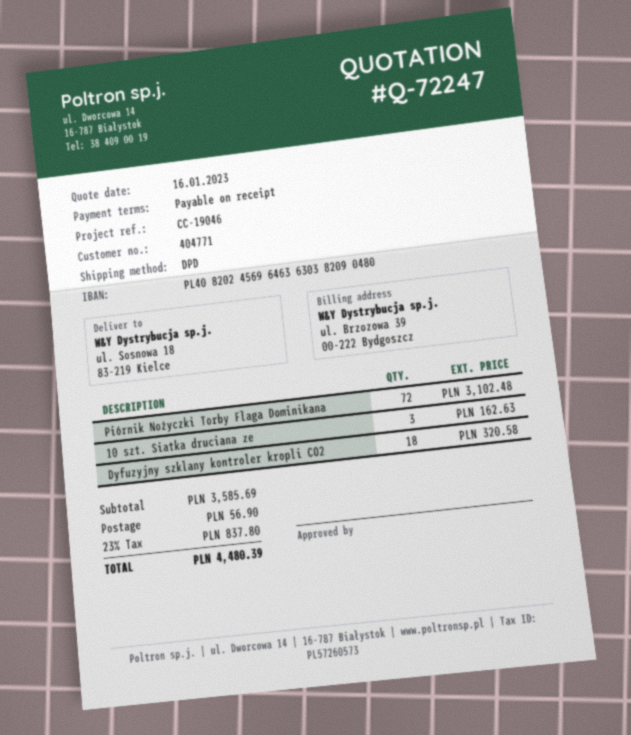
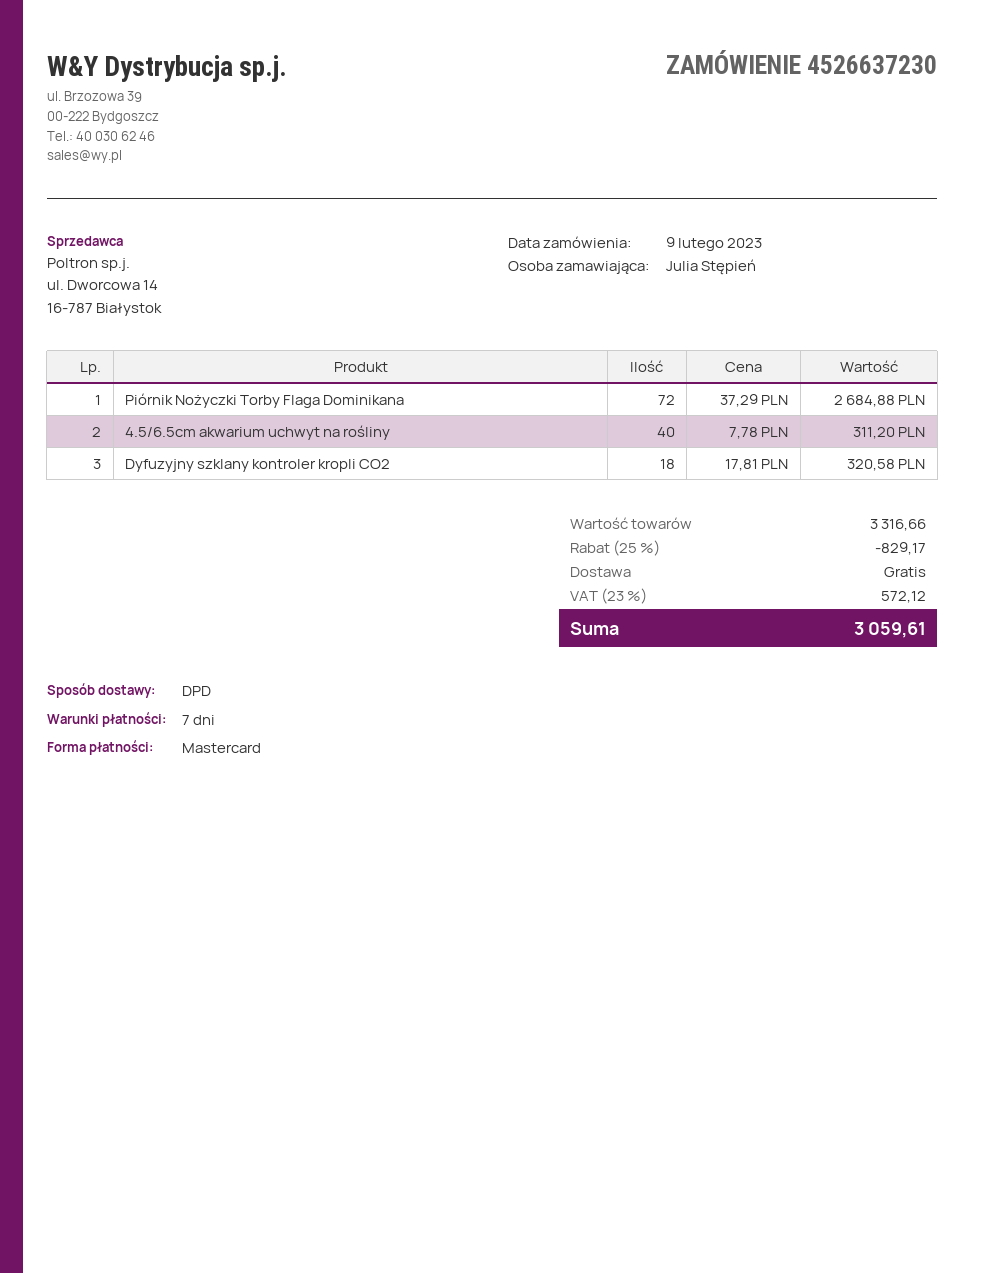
payment terms: on receipt -> 7 days
Piórnik Nożyczki Torby Flaga Dominikana: 72 for 3102.48 -> 72 for 2684.88
10 szt. Siatka druciana ze: 3 for 162.63 -> none
4.5/6.5cm akwarium uchwyt na rośliny: none -> 40 for 311.20
subtotal: 3585.69 -> 3316.66
discount: none -> 25% = 829.17
shipping: 56.90 -> 0.00
tax: 23% = 837.80 -> 23% = 572.12
total: 4480.39 -> 3059.61

